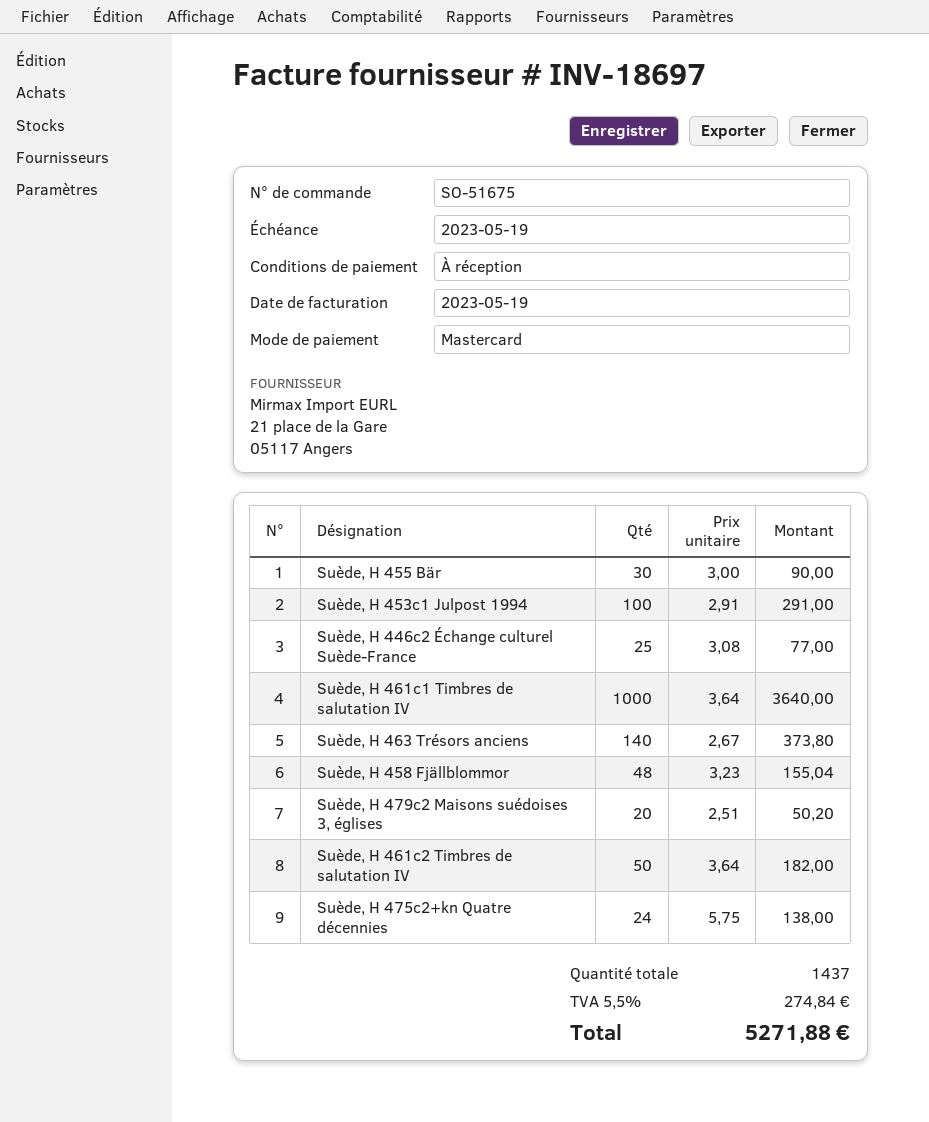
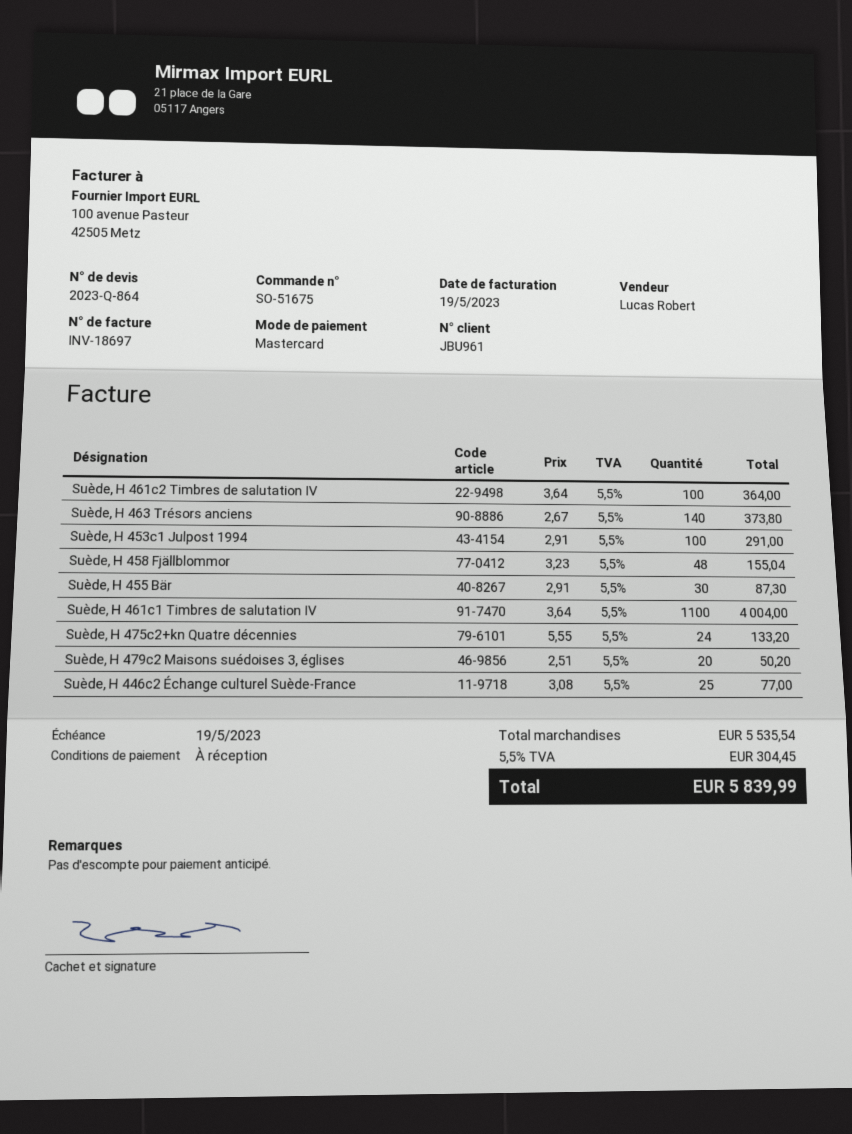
Suède, H 455 Bär: 30 x 3.00 = 90.00 -> 30 x 2.91 = 87.30
Suède, H 461c1 Timbres de salutation IV: 1000 x 3.64 = 3640.00 -> 1100 x 3.64 = 4004.00
Suède, H 461c2 Timbres de salutation IV: 50 x 3.64 = 182.00 -> 100 x 3.64 = 364.00
Suède, H 475c2+kn Quatre décennies: 24 x 5.75 = 138.00 -> 24 x 5.55 = 133.20
tax: 5.5% = 274.84 -> 5.5% = 304.45
total: 5271.88 -> 5839.99

